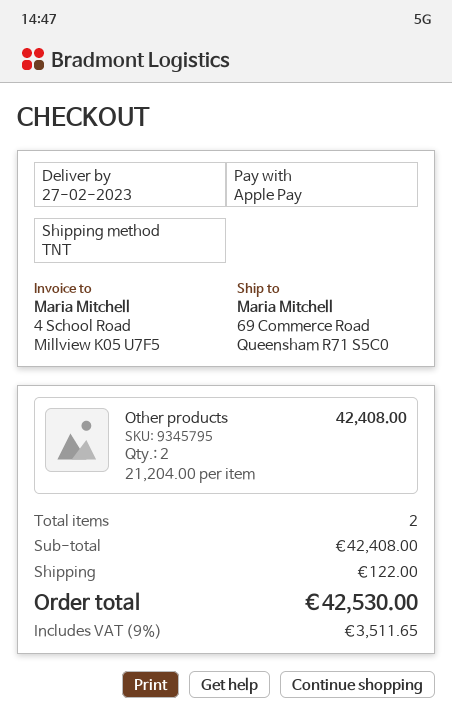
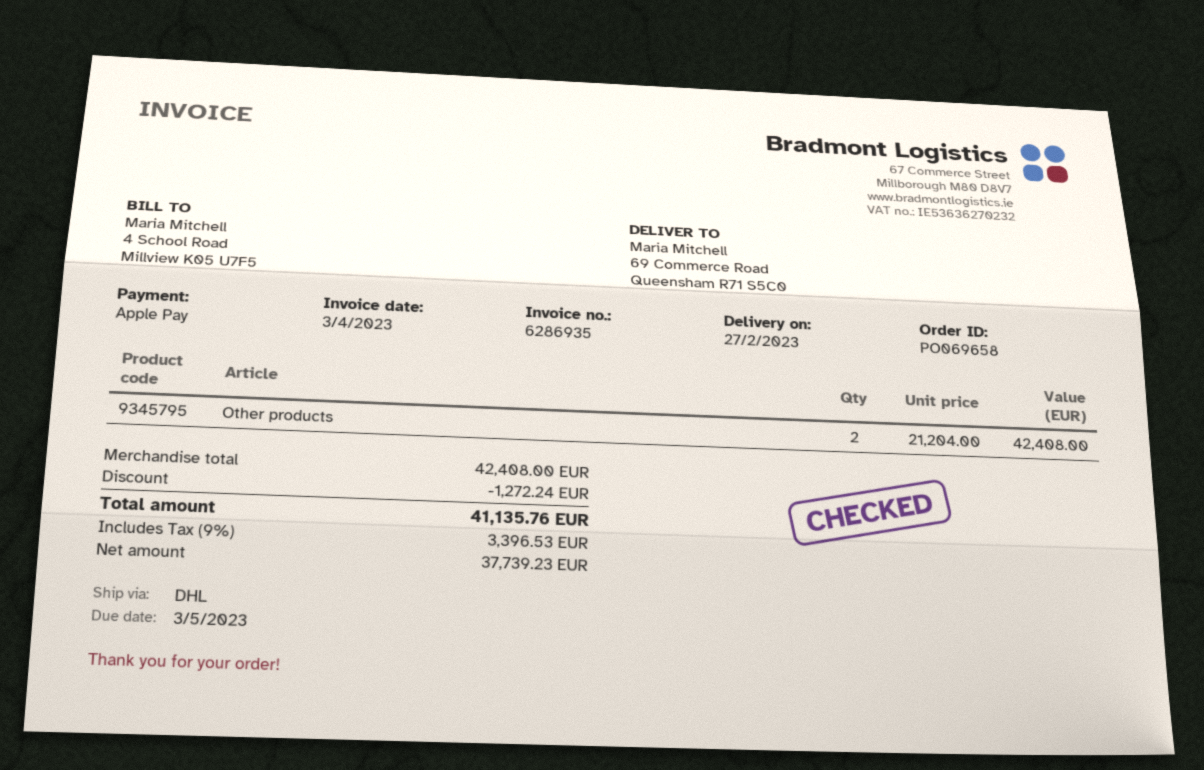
shipping method: TNT -> DHL
discount: none -> 1272.24
shipping: 122.00 -> none
tax: 9% = 3511.65 -> 9% = 3396.53
total: 42530.00 -> 41135.76

